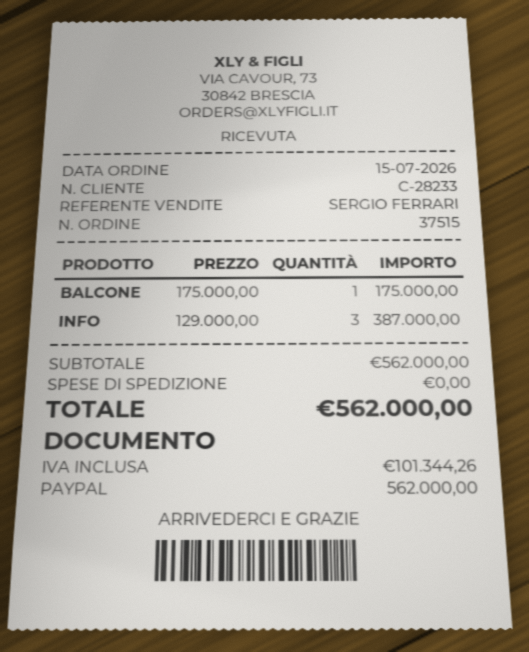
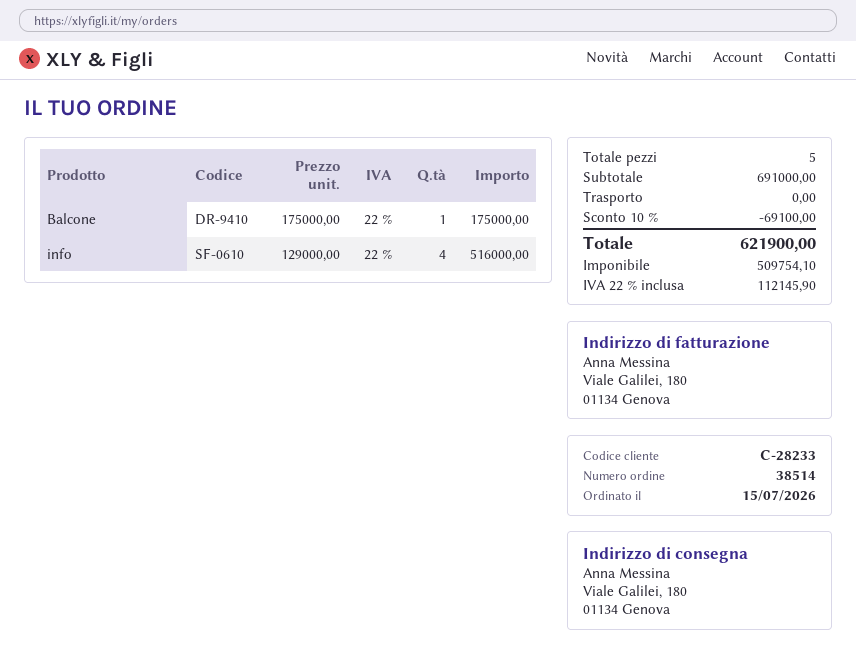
order number: 37515 -> 38514
INFO: 3 x 129000.00 = 387000.00 -> 4 x 129000.00 = 516000.00
subtotal: 562000.00 -> 691000.00
discount: none -> 10% = 69100.00
tax: 101344.26 -> 112145.90
total: 562000.00 -> 621900.00

